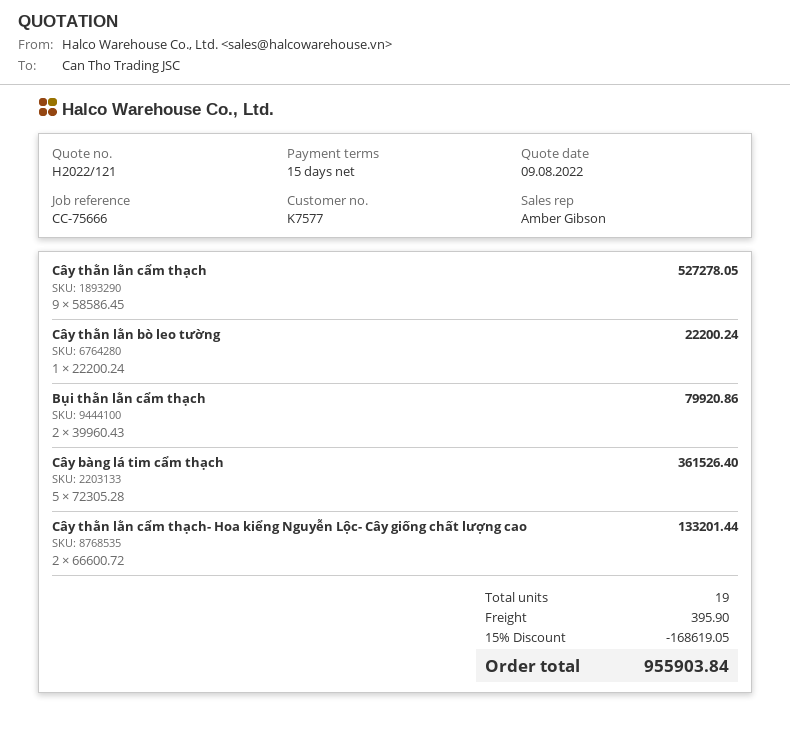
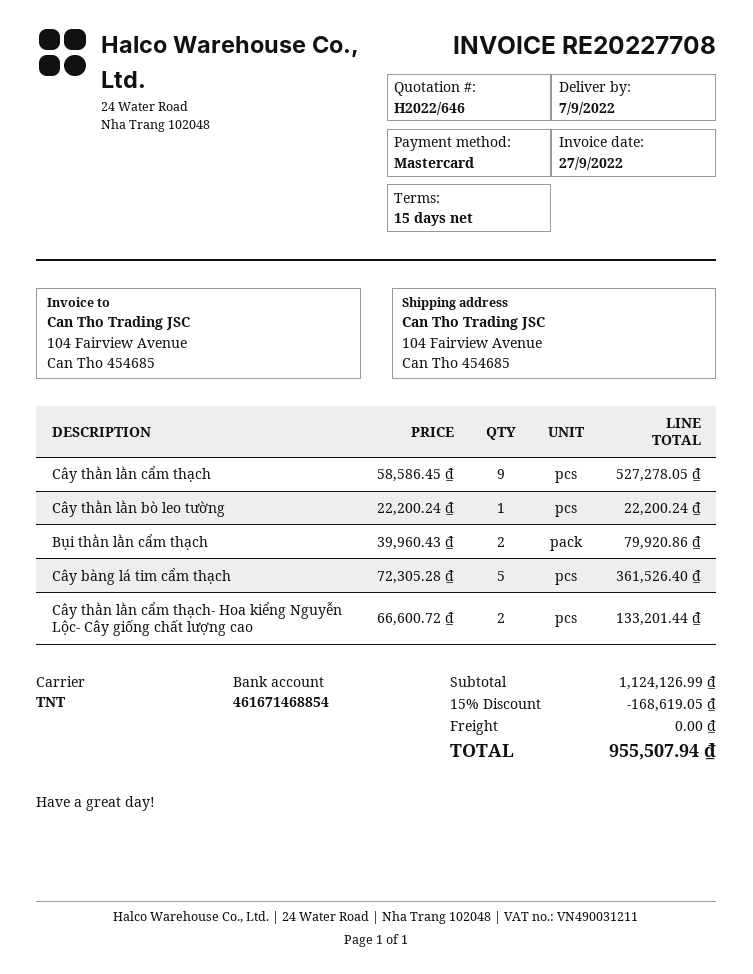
quote number: H2022/121 -> H2022/646
shipping: 395.90 -> 0.00
total: 955903.84 -> 955507.94

